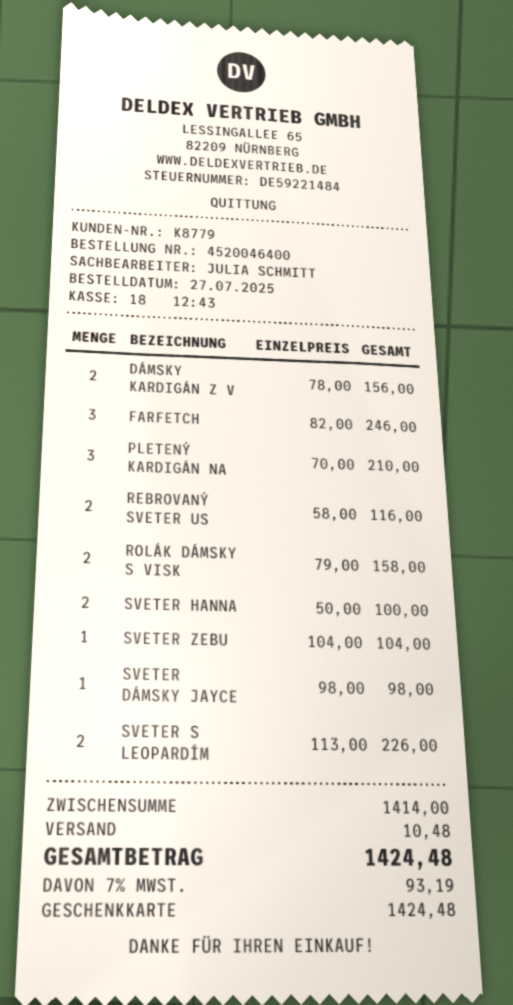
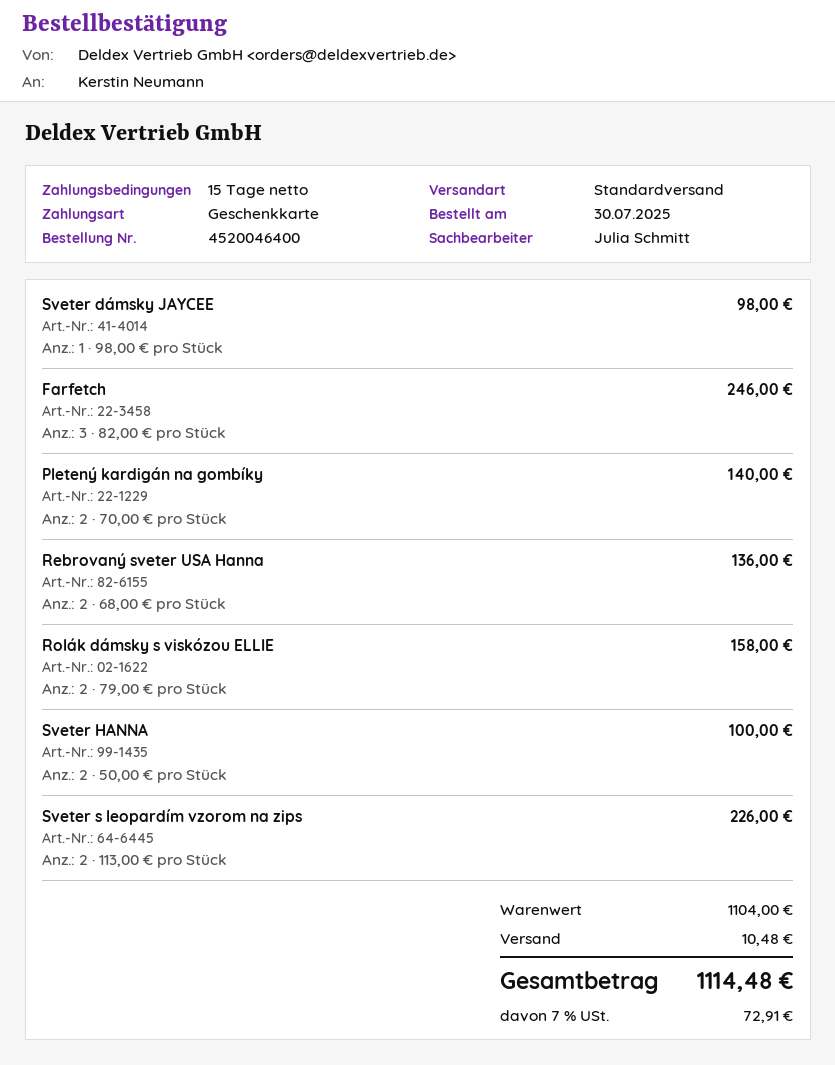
order date: 2025-07-27 -> 2025-07-30
DÁMSKY KARDIGÁN Z V: 2 x 78.00 = 156.00 -> none
PLETENÝ KARDIGÁN NA: 3 x 70.00 = 210.00 -> 2 x 70.00 = 140.00
REBROVANÝ SVETER US: 2 x 58.00 = 116.00 -> 2 x 68.00 = 136.00
SVETER ZEBU: 1 x 104.00 = 104.00 -> none
subtotal: 1414.00 -> 1104.00
tax: 7% = 93.19 -> 7% = 72.91
total: 1424.48 -> 1114.48

